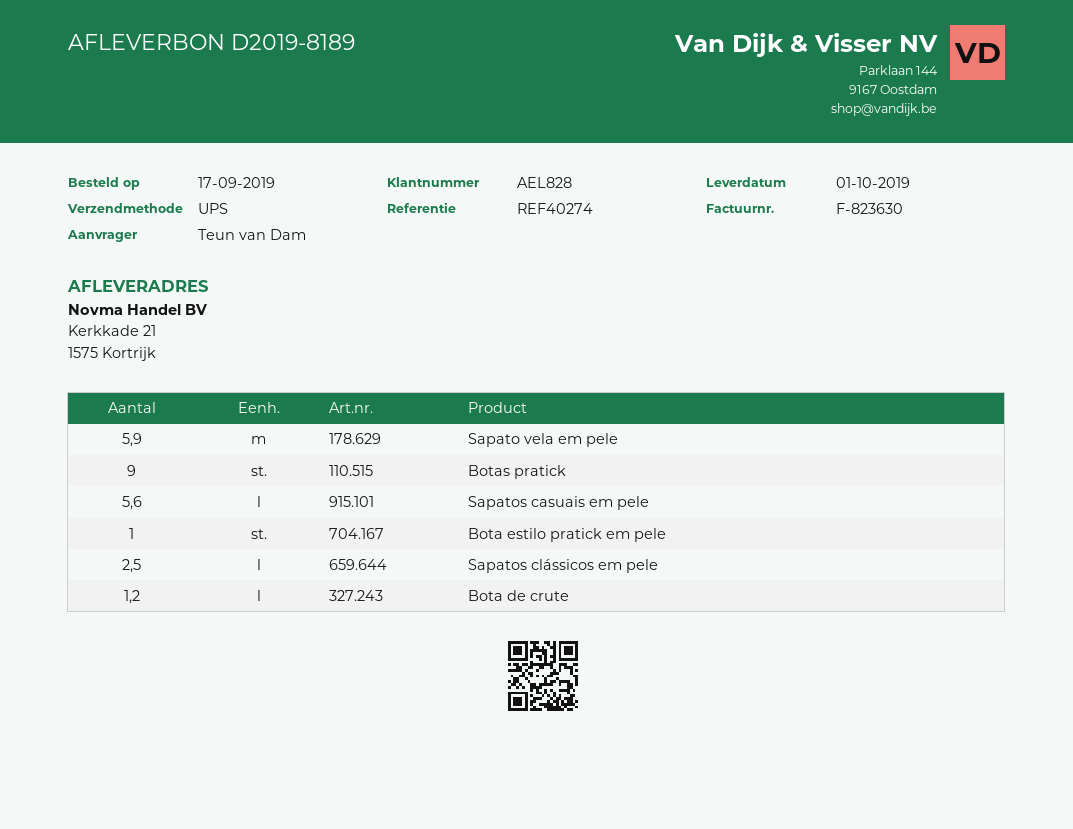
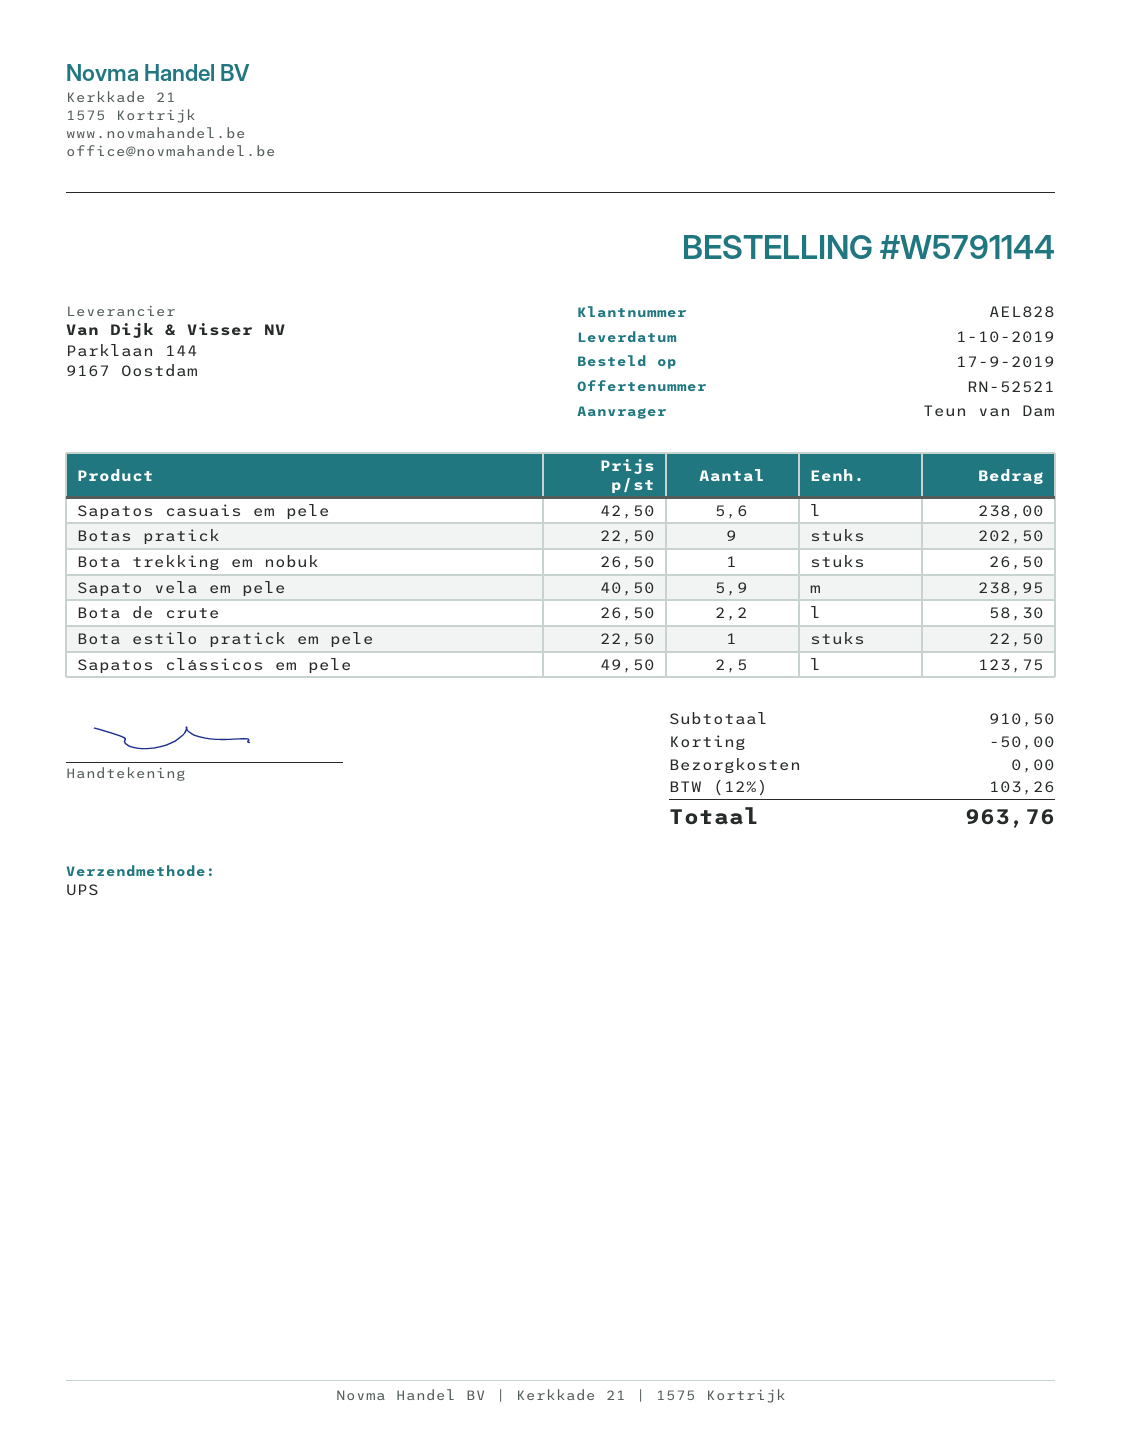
Bota de crute: 1.2 -> 2.2
Bota trekking em nobuk: none -> 1

